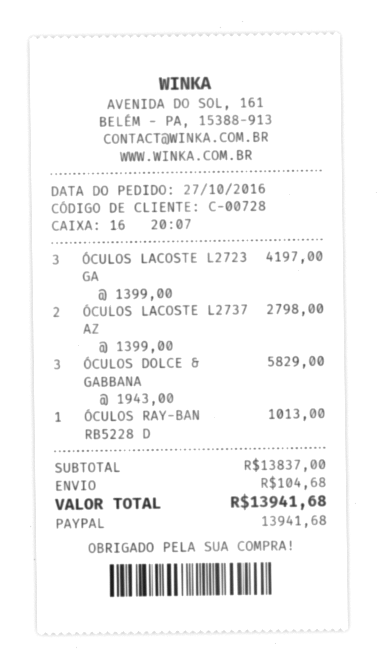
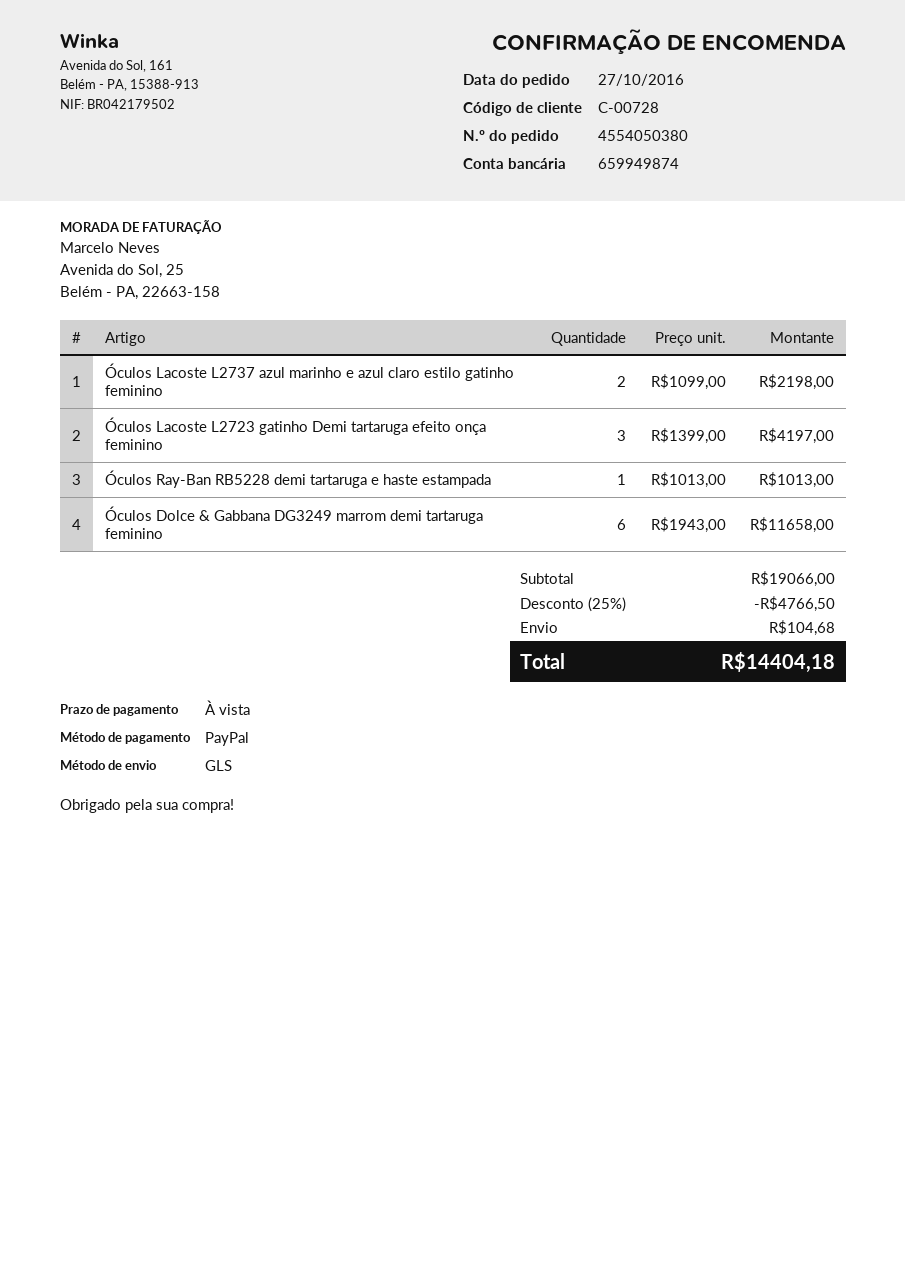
ÓCULOS LACOSTE L2737 AZ: 2 x 1399.00 = 2798.00 -> 2 x 1099.00 = 2198.00
ÓCULOS DOLCE & GABBANA: 3 x 1943.00 = 5829.00 -> 6 x 1943.00 = 11658.00
subtotal: 13837.00 -> 19066.00
discount: none -> 25% = 4766.50
total: 13941.68 -> 14404.18

